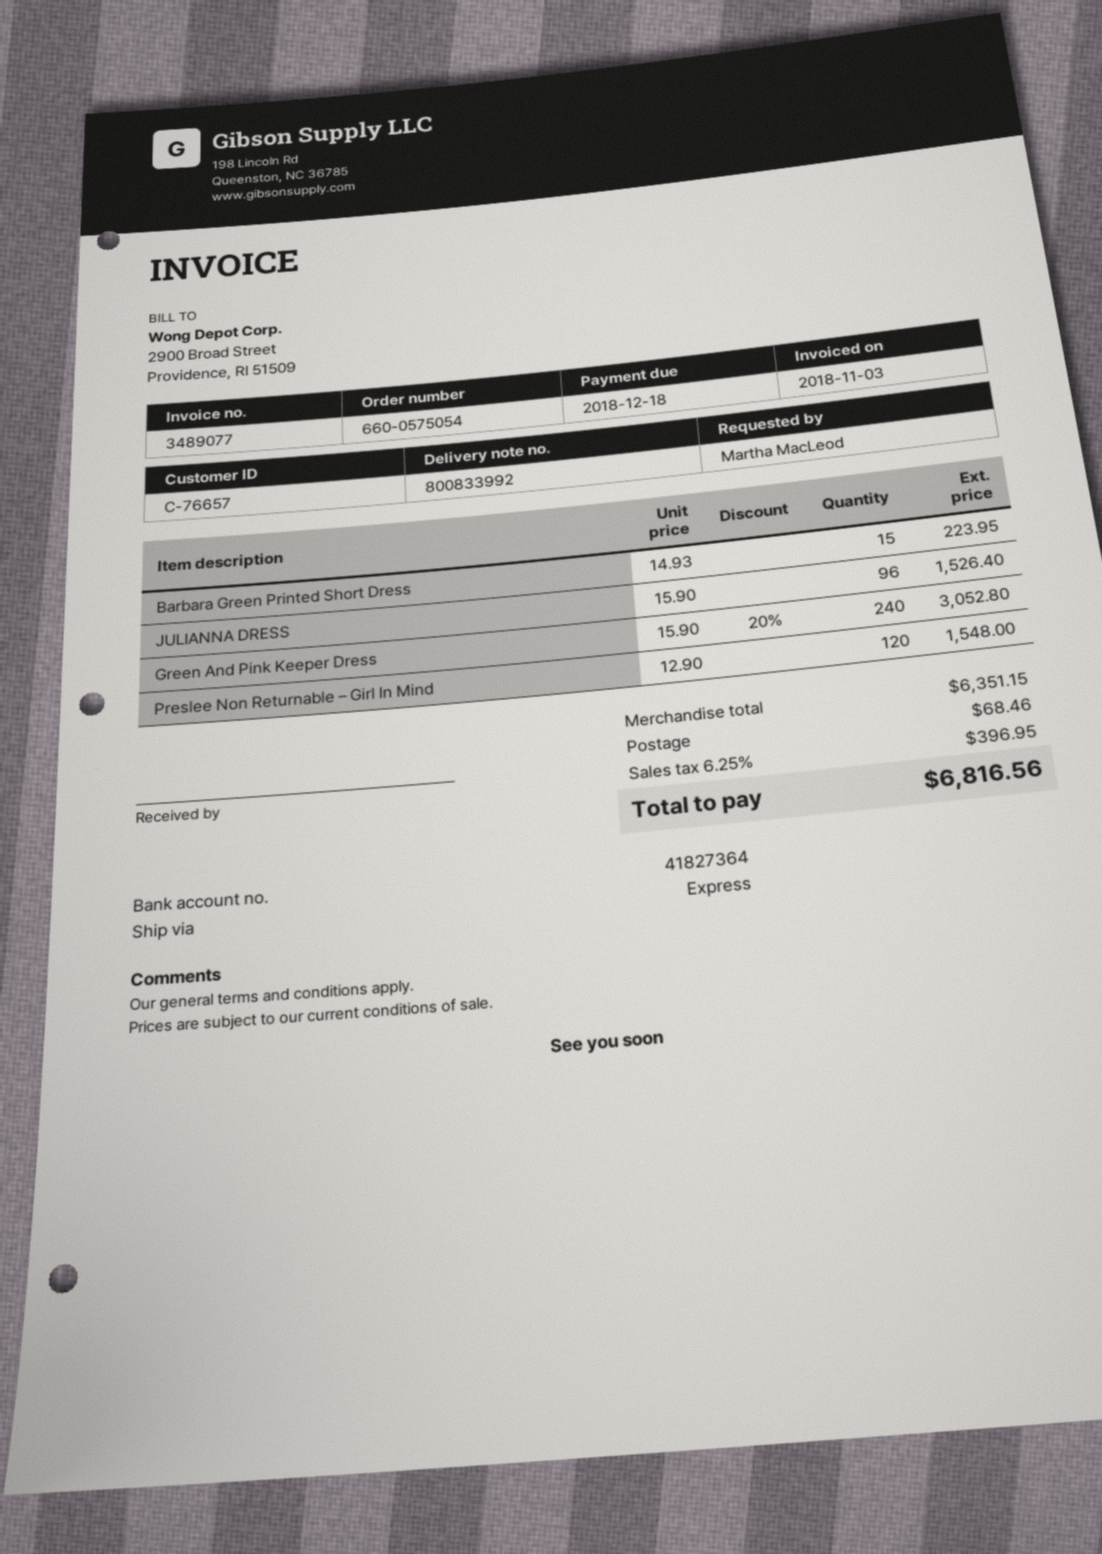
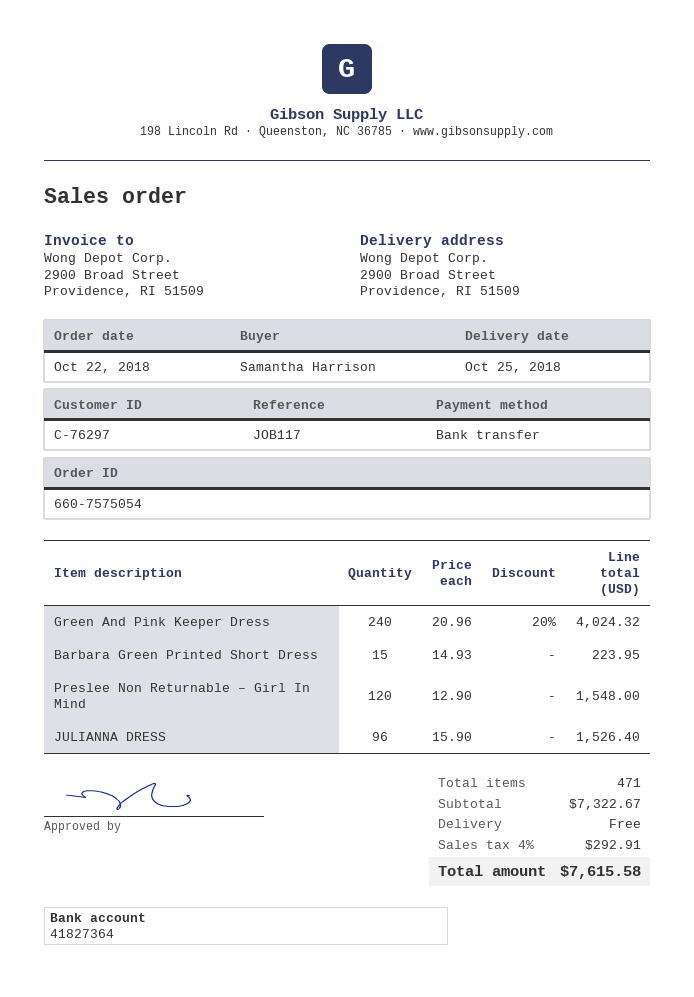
order number: 660-0575054 -> 660-7575054
customer number: C-76657 -> C-76297
ordered by: Martha MacLeod -> Samantha Harrison
Green And Pink Keeper Dress: 240 x 15.90 - 20% = 3052.80 -> 240 x 20.96 - 20% = 4024.32
subtotal: 6351.15 -> 7322.67
shipping: 68.46 -> 0.00
tax: 6.25% = 396.95 -> 4% = 292.91
total: 6816.56 -> 7615.58

